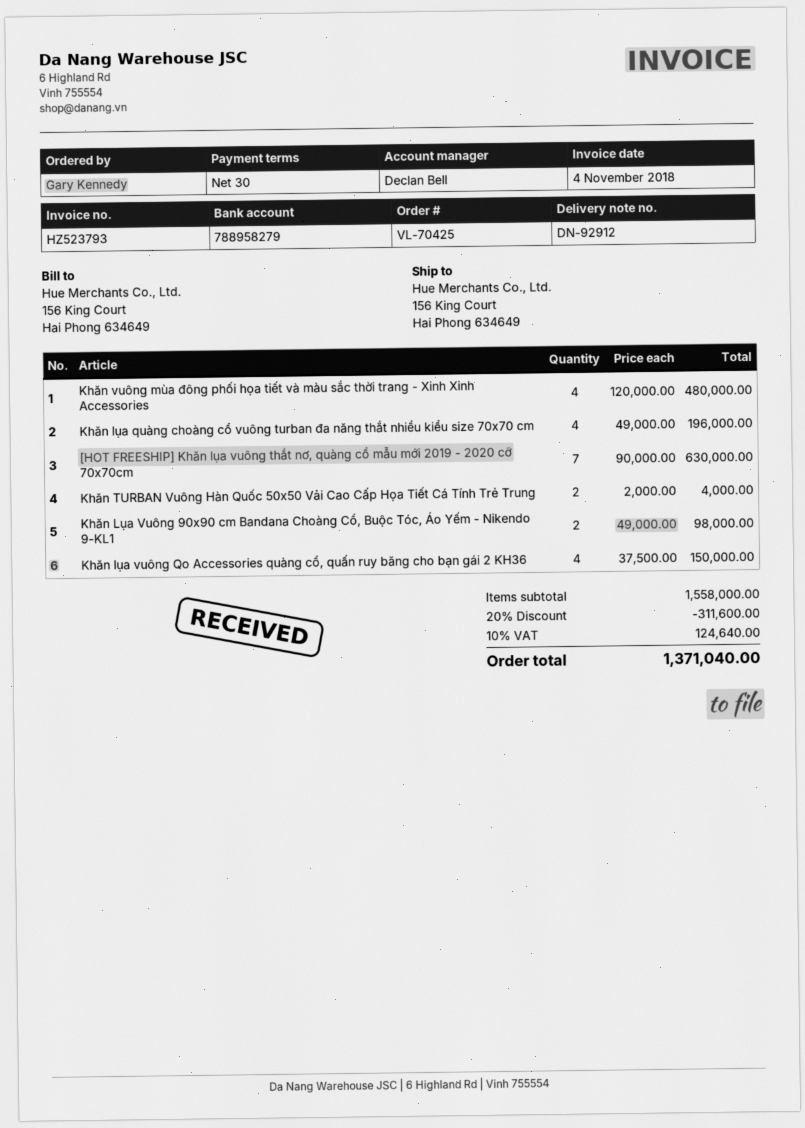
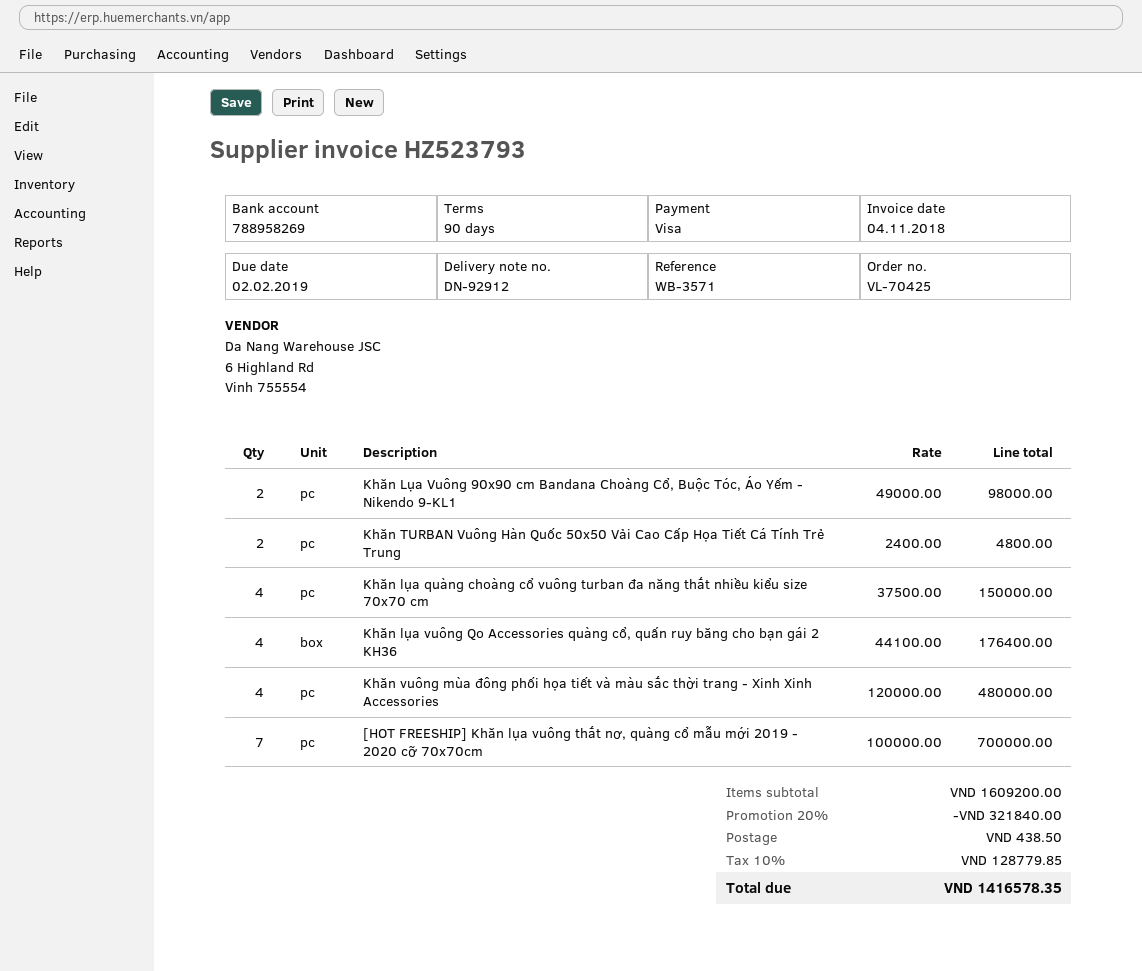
payment terms: 30 days -> 90 days
bank account: 788958279 -> 788958269
Khăn lụa quàng choàng cổ vuông turban đa năng thắt nhiều kiểu size 70x70 cm: 4 x 49000.00 = 196000.00 -> 4 x 37500.00 = 150000.00
[HOT FREESHIP] Khăn lụa vuông thắt nơ, quàng cổ mẫu mới 2019 - 2020 cỡ 70x70cm: 7 x 90000.00 = 630000.00 -> 7 x 100000.00 = 700000.00
Khăn TURBAN Vuông Hàn Quốc 50x50 Vải Cao Cấp Họa Tiết Cá Tính Trẻ Trung: 2 x 2000.00 = 4000.00 -> 2 x 2400.00 = 4800.00
Khăn lụa vuông Qo Accessories quàng cổ, quấn ruy băng cho bạn gái 2 KH36: 4 x 37500.00 = 150000.00 -> 4 x 44100.00 = 176400.00
subtotal: 1558000.00 -> 1609200.00
discount: 20% = 311600.00 -> 20% = 321840.00
shipping: none -> 438.50
tax: 10% = 124640.00 -> 10% = 128779.85
total: 1371040.00 -> 1416578.35

